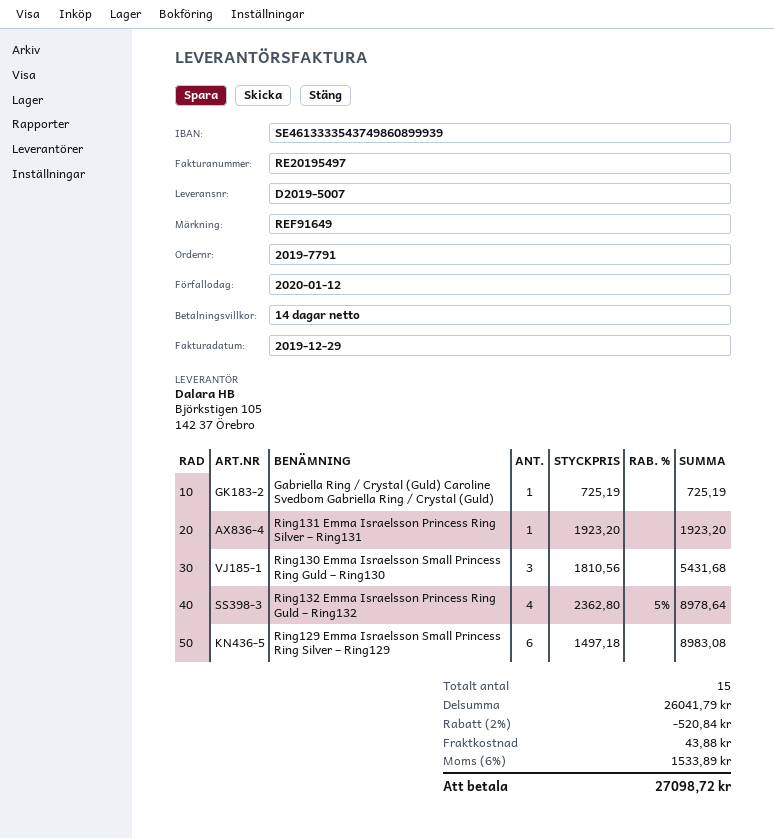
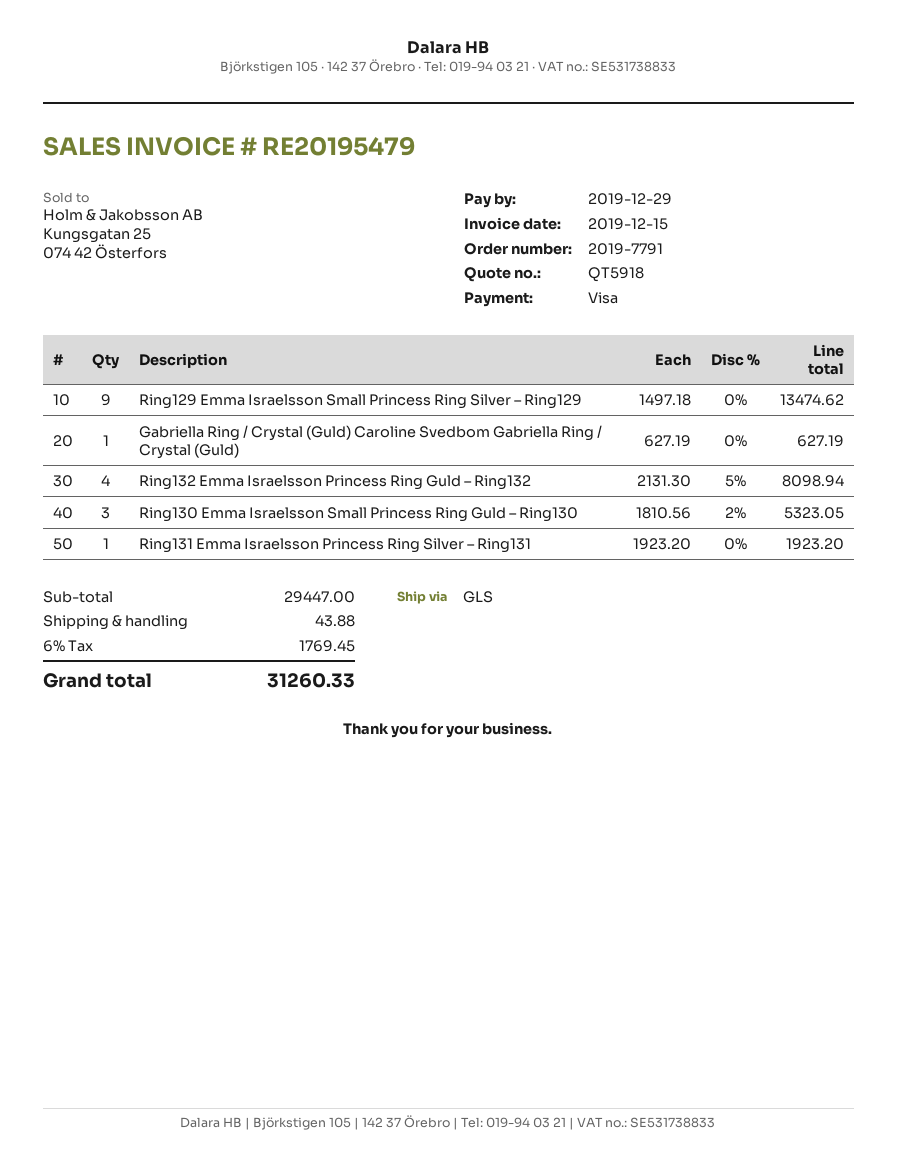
invoice number: RE20195497 -> RE20195479
invoice date: 2019-12-29 -> 2019-12-15
due date: 2020-01-12 -> 2019-12-29
Gabriella Ring / Crystal (Guld) Caroline Svedbom Gabriella Ring / Crystal (Guld): 1 x 725.19 = 725.19 -> 1 x 627.19 = 627.19
Ring130 Emma Israelsson Small Princess Ring Guld – Ring130: 3 x 1810.56 = 5431.68 -> 3 x 1810.56 - 2% = 5323.05
Ring132 Emma Israelsson Princess Ring Guld – Ring132: 4 x 2362.80 - 5% = 8978.64 -> 4 x 2131.30 - 5% = 8098.94
Ring129 Emma Israelsson Small Princess Ring Silver – Ring129: 6 x 1497.18 = 8983.08 -> 9 x 1497.18 = 13474.62
subtotal: 26041.79 -> 29447.00
discount: 2% = 520.84 -> none
tax: 6% = 1533.89 -> 6% = 1769.45
total: 27098.72 -> 31260.33

